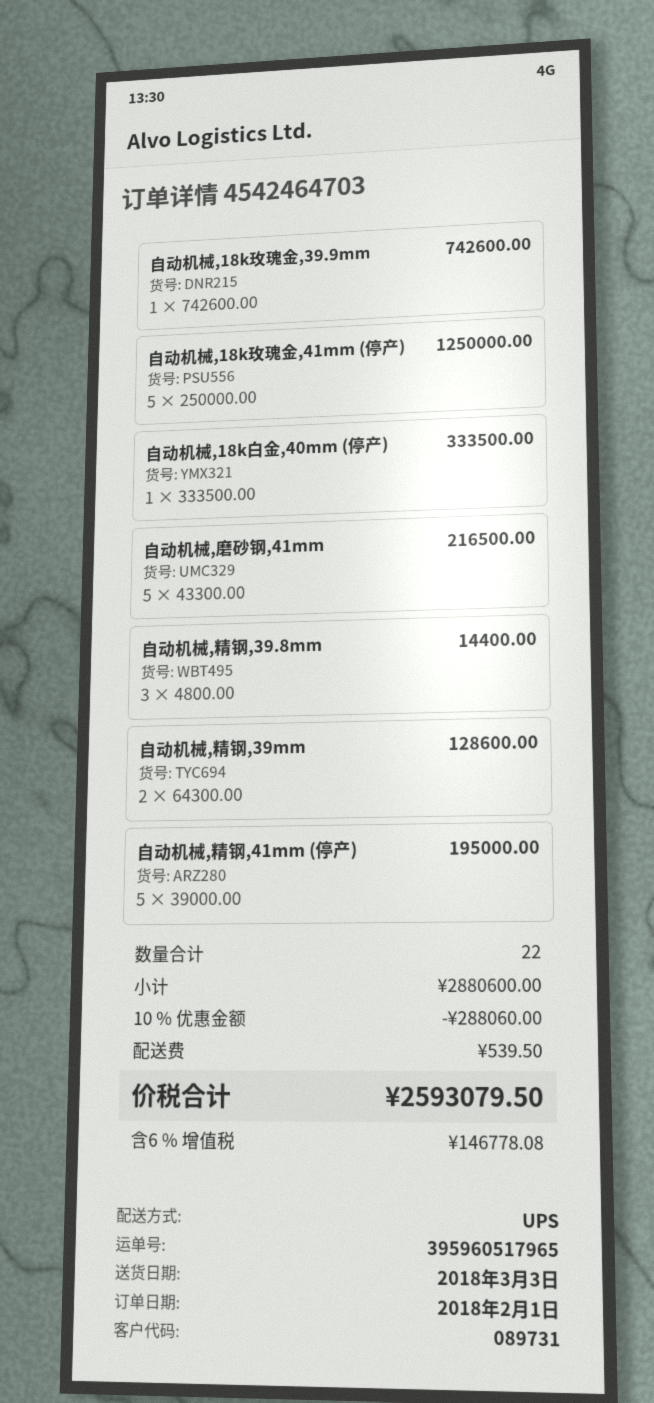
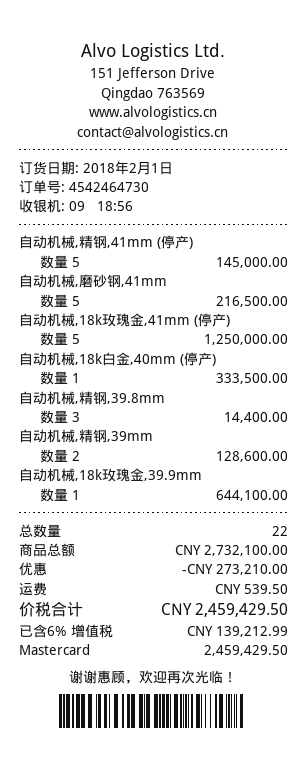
order number: 4542464703 -> 4542464730
自动机械,18k玫瑰金,39.9mm: 1 for 742600.00 -> 1 for 644100.00
自动机械,精钢,41mm (停产): 5 for 195000.00 -> 5 for 145000.00
subtotal: 2880600.00 -> 2732100.00
discount: 288060.00 -> 273210.00
tax: 6% = 146778.08 -> 6% = 139212.99
total: 2593079.50 -> 2459429.50

